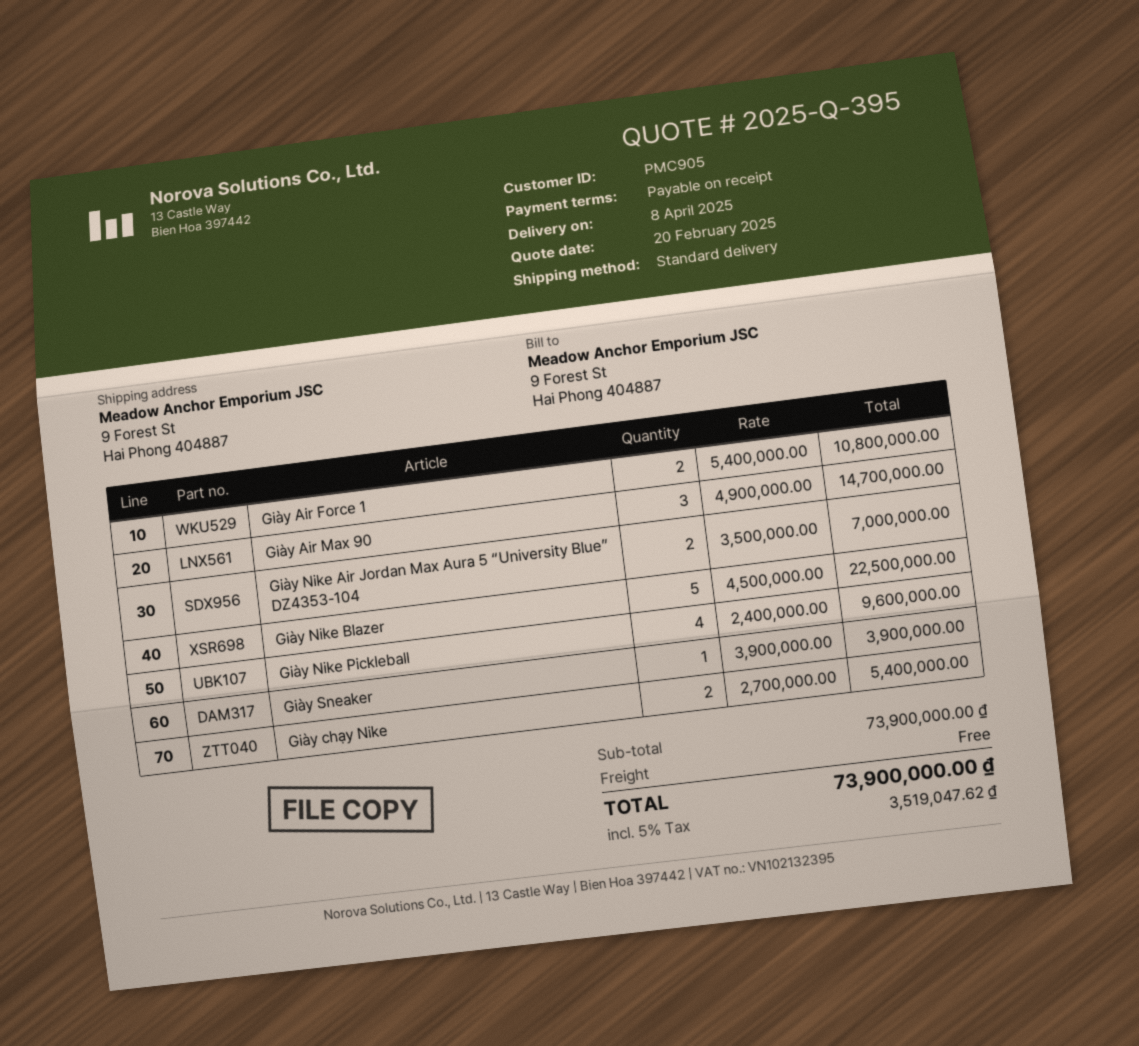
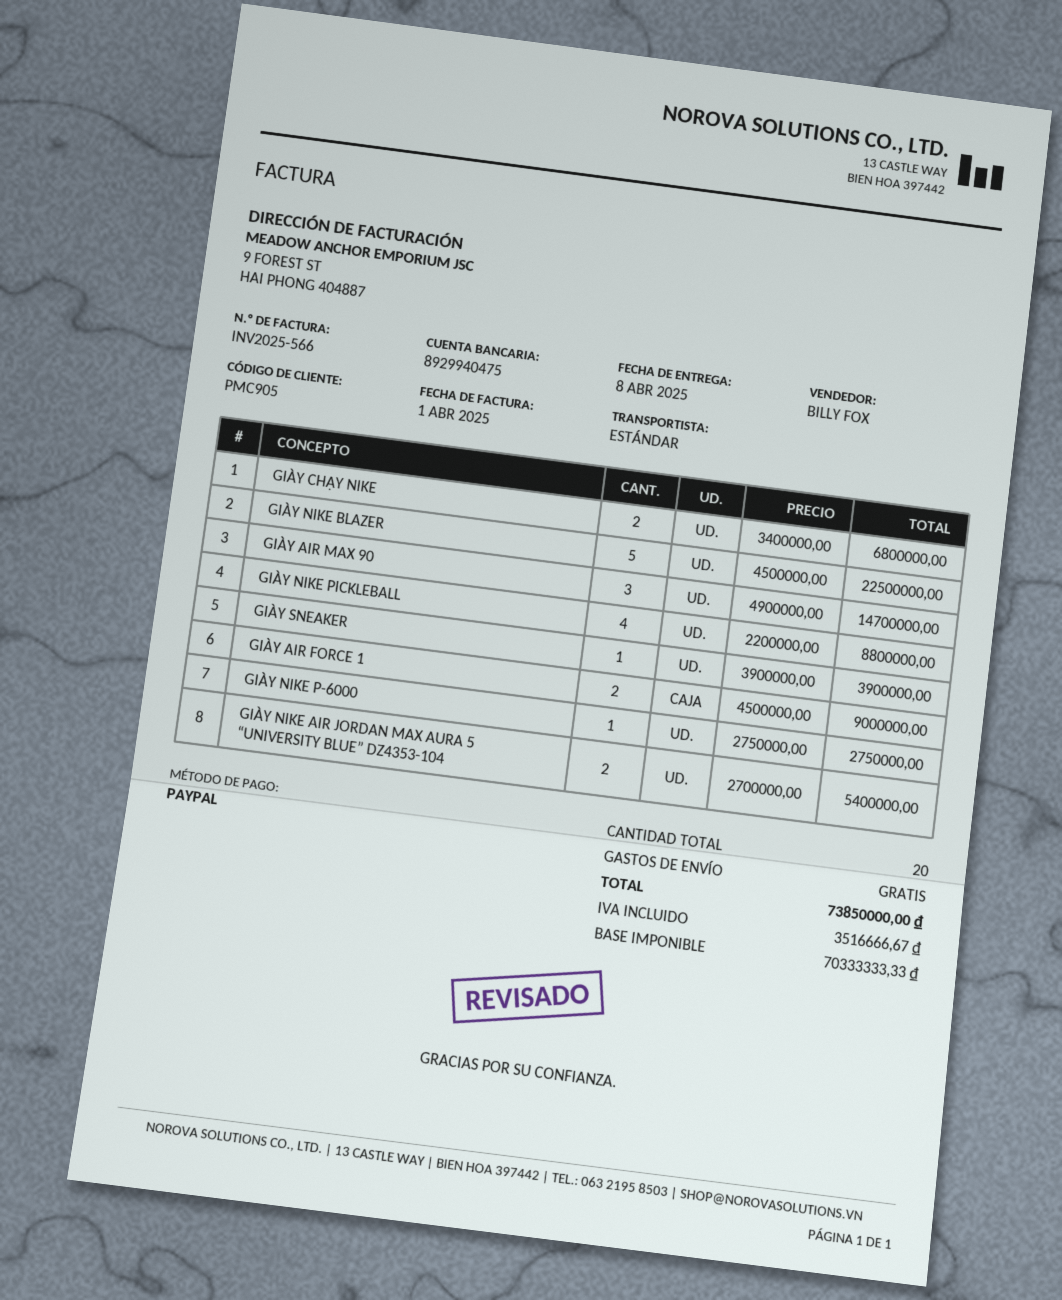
Giày Air Force 1: 2 x 5400000.00 = 10800000.00 -> 2 x 4500000.00 = 9000000.00
Giày Nike Air Jordan Max Aura 5 “University Blue” DZ4353-104: 2 x 3500000.00 = 7000000.00 -> 2 x 2700000.00 = 5400000.00
Giày Nike Pickleball: 4 x 2400000.00 = 9600000.00 -> 4 x 2200000.00 = 8800000.00
Giày chạy Nike: 2 x 2700000.00 = 5400000.00 -> 2 x 3400000.00 = 6800000.00
GIÀY NIKE P-6000: none -> 1 x 2750000.00 = 2750000.00
tax: 3519047.62 -> 3516666.67
total: 73900000.00 -> 73850000.00

